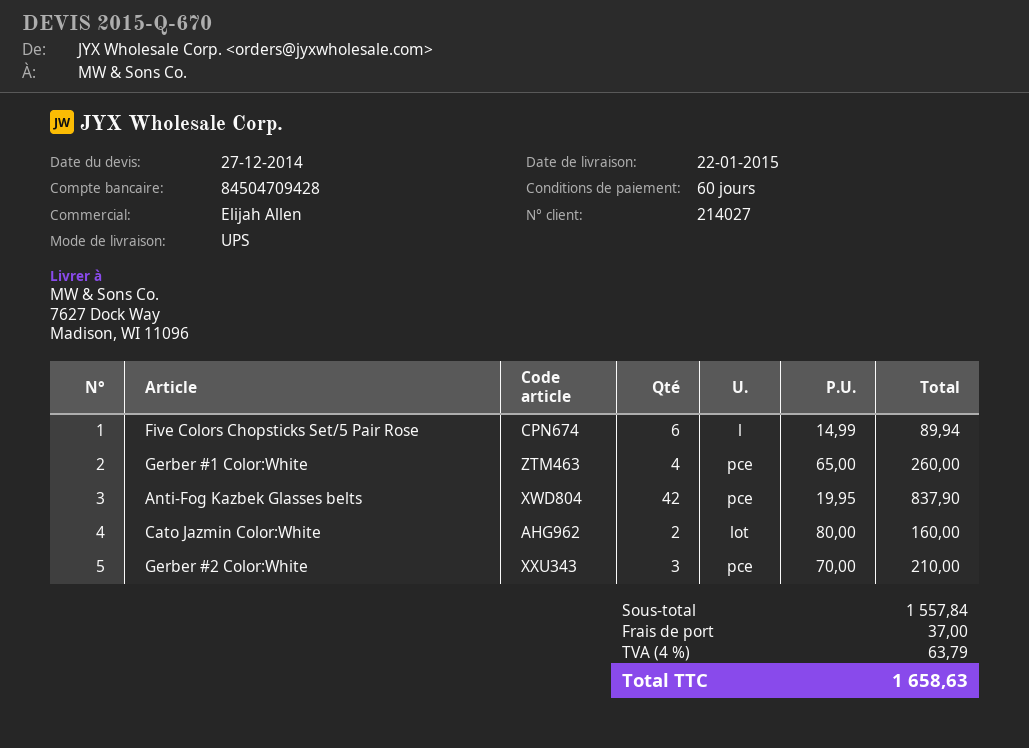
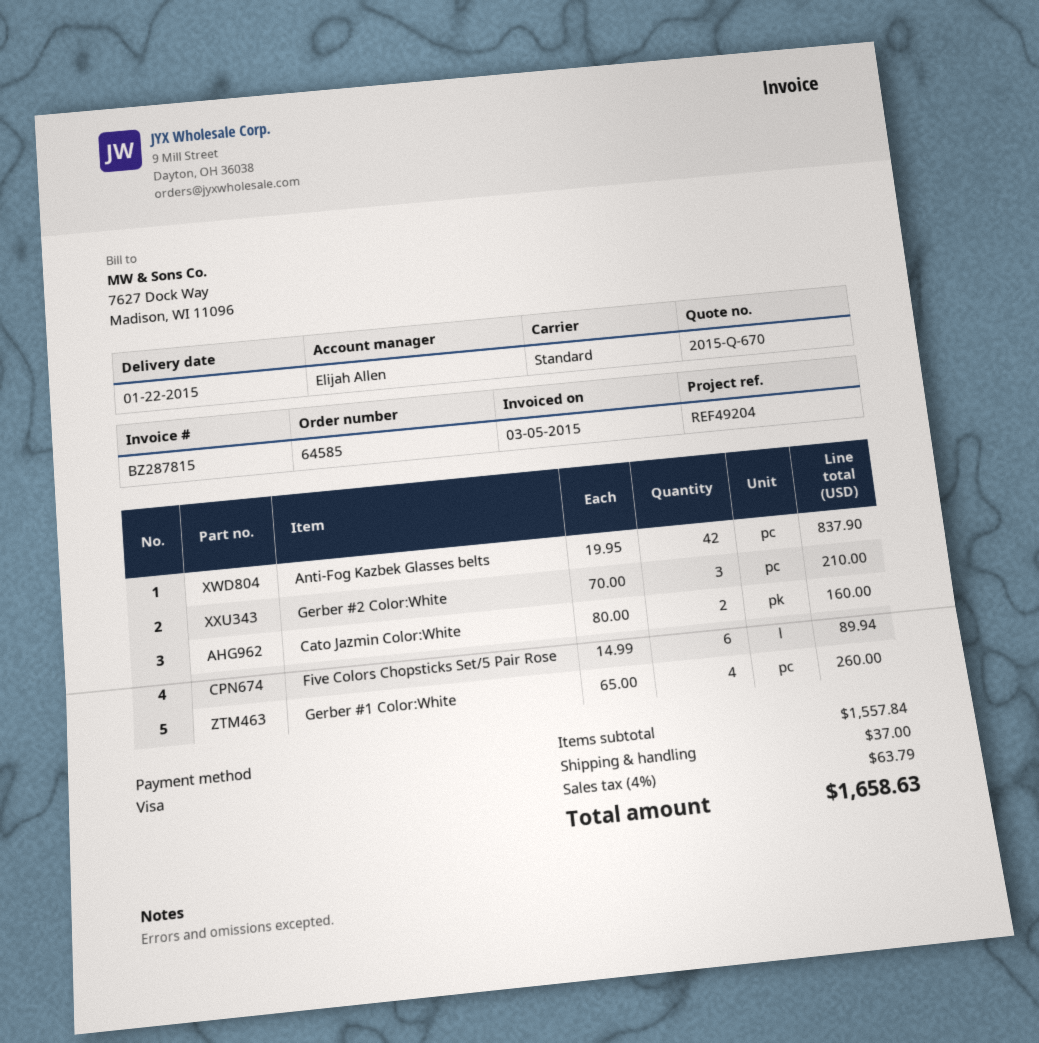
shipping method: UPS -> standard

